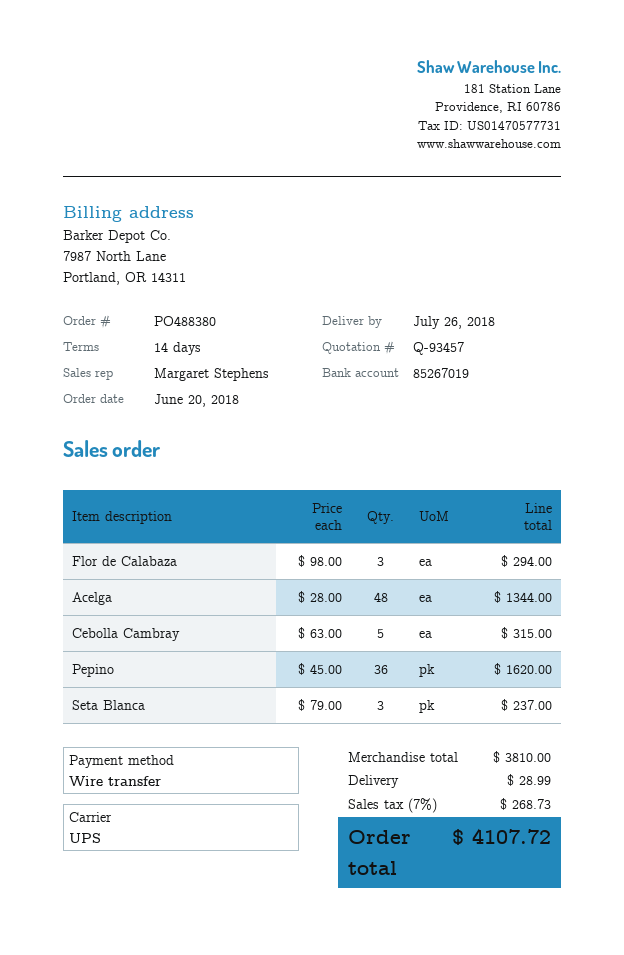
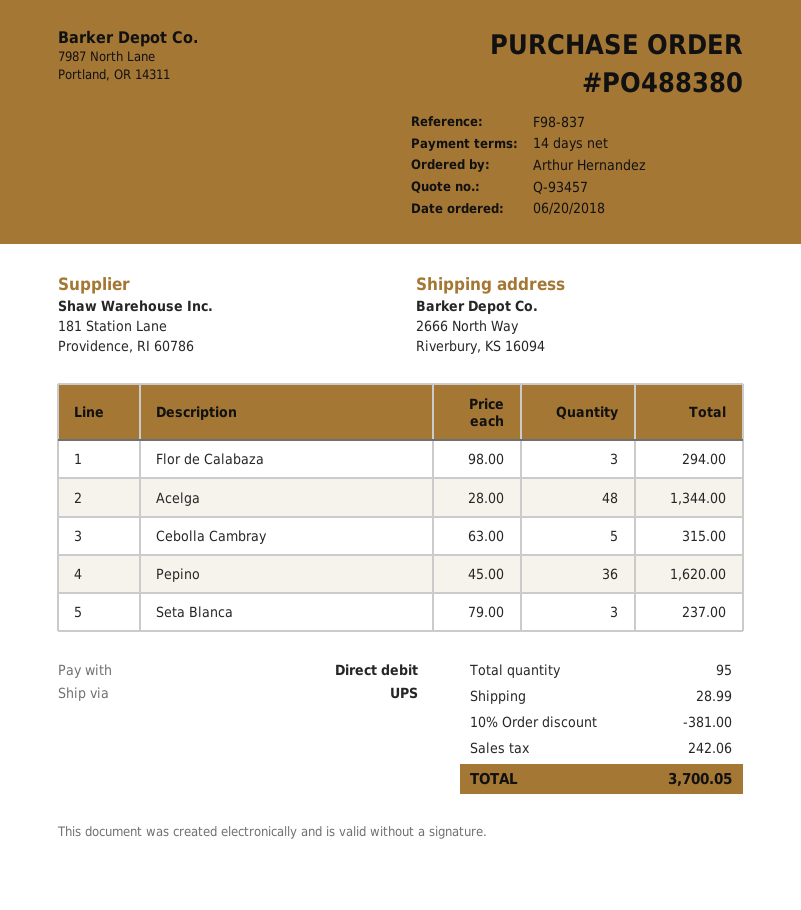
payment method: bank transfer -> direct debit
discount: none -> 10% = 381.00
tax: 268.73 -> 242.06
total: 4107.72 -> 3700.05

